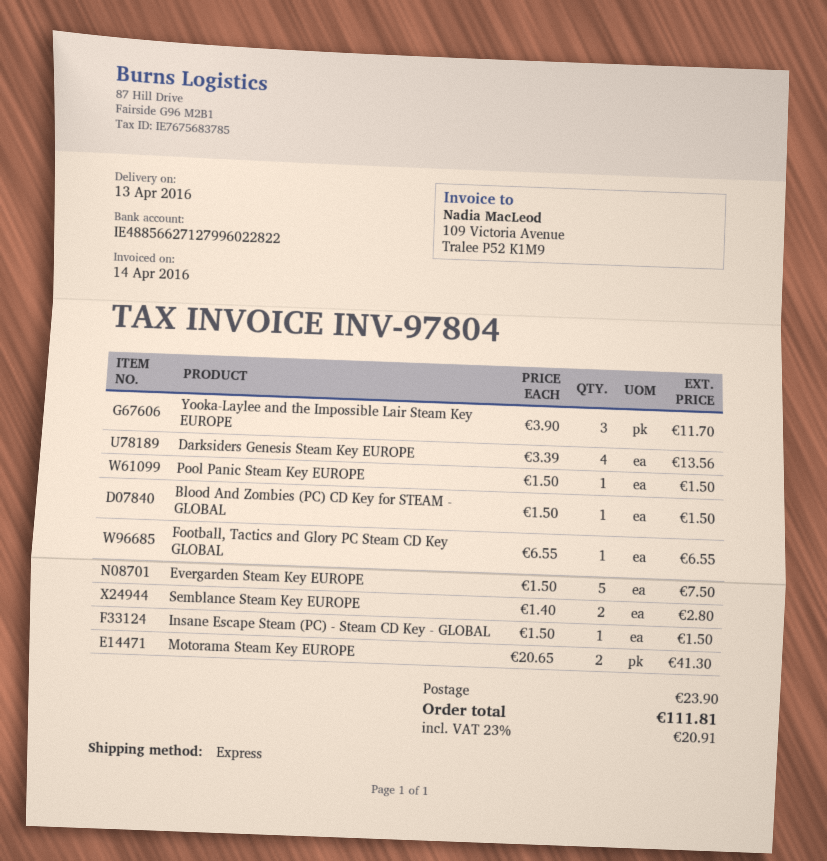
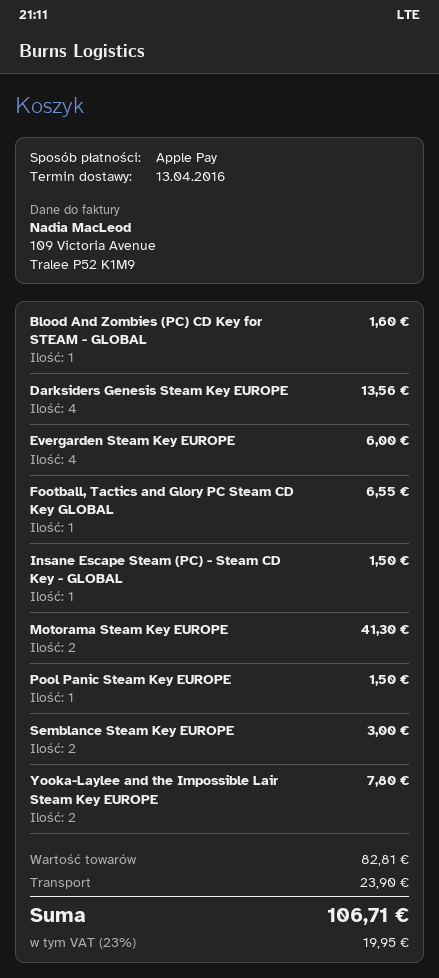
Yooka-Laylee and the Impossible Lair Steam Key EUROPE: 3 for 11.70 -> 2 for 7.80
Blood And Zombies (PC) CD Key for STEAM - GLOBAL: 1 for 1.50 -> 1 for 1.60
Evergarden Steam Key EUROPE: 5 for 7.50 -> 4 for 6.00
Semblance Steam Key EUROPE: 2 for 2.80 -> 2 for 3.00
tax: 23% = 20.91 -> 23% = 19.95
total: 111.81 -> 106.71

